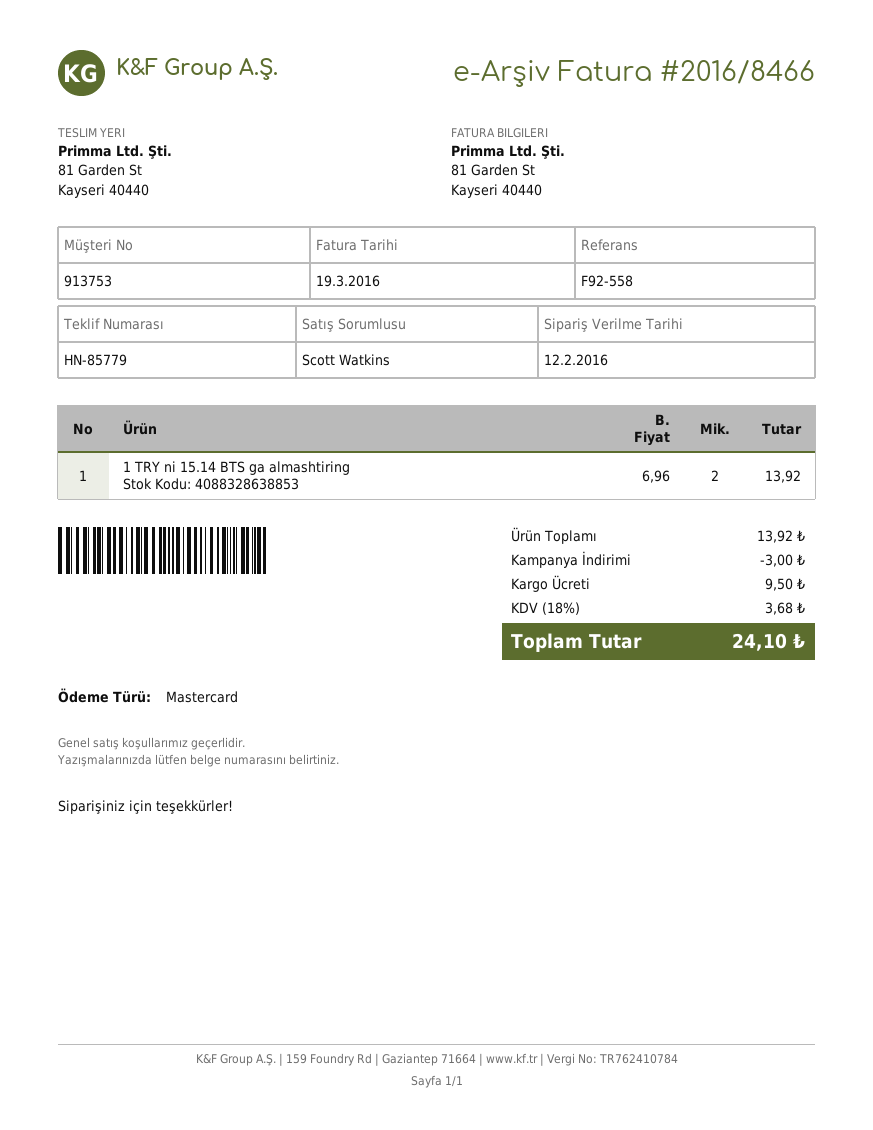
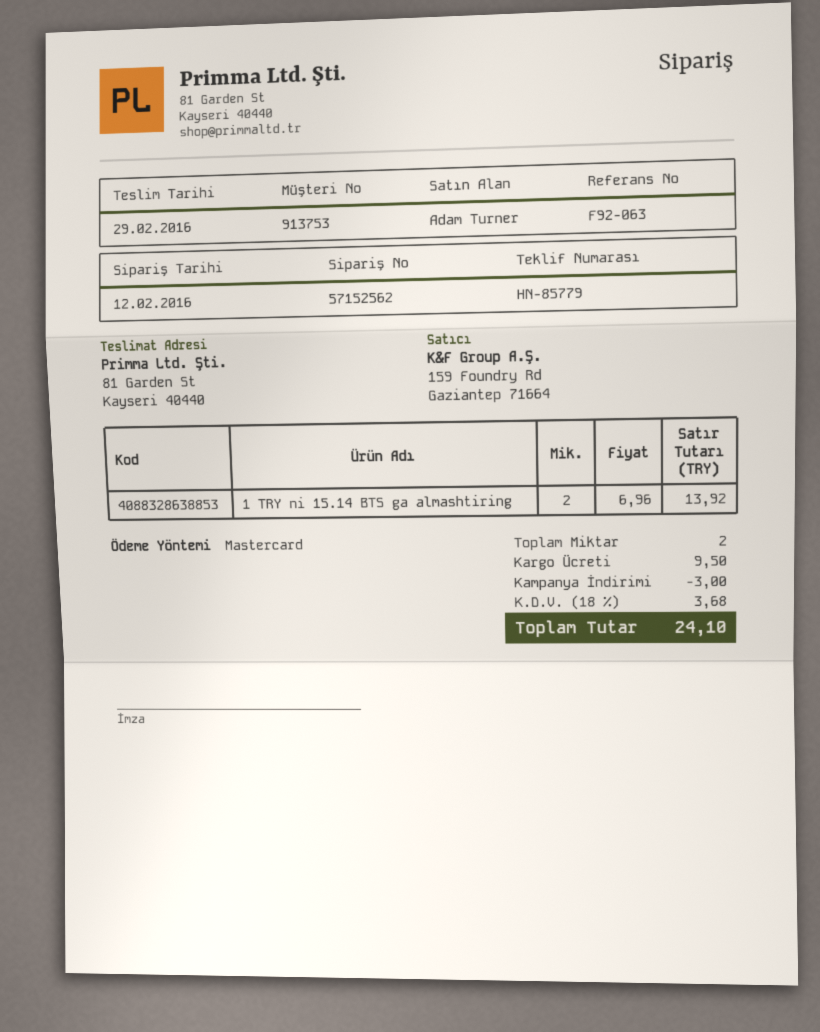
reference: F92-558 -> F92-063

